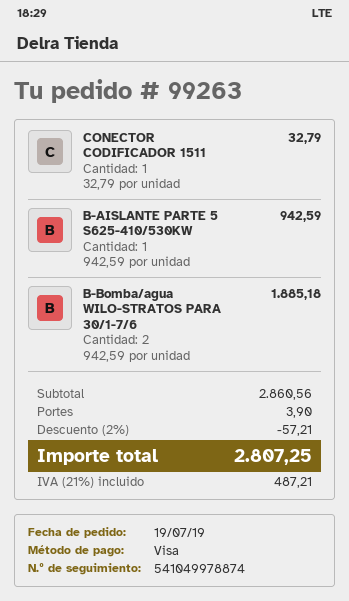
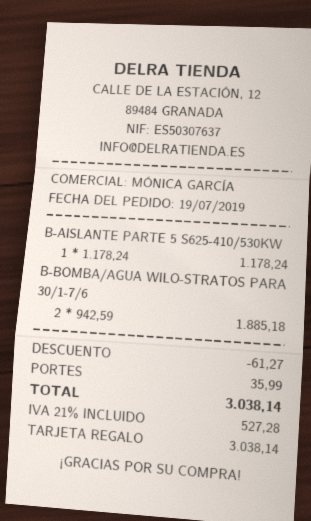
payment method: Visa -> gift card
CONECTOR CODIFICADOR 1511: 1 x 32.79 = 32.79 -> none
B-AISLANTE PARTE 5 S625-410/530KW: 1 x 942.59 = 942.59 -> 1 x 1178.24 = 1178.24
discount: 57.21 -> 61.27
shipping: 3.90 -> 35.99
tax: 21% = 487.21 -> 21% = 527.28
total: 2807.25 -> 3038.14

